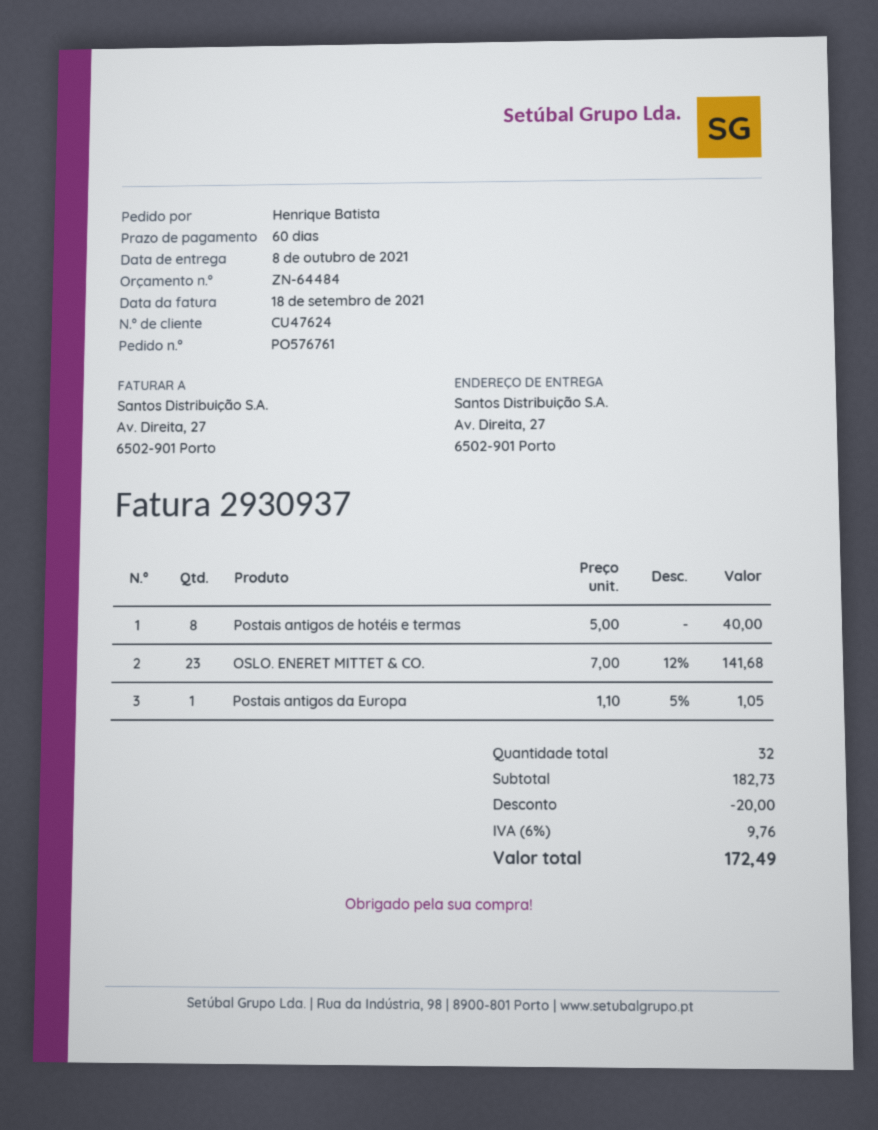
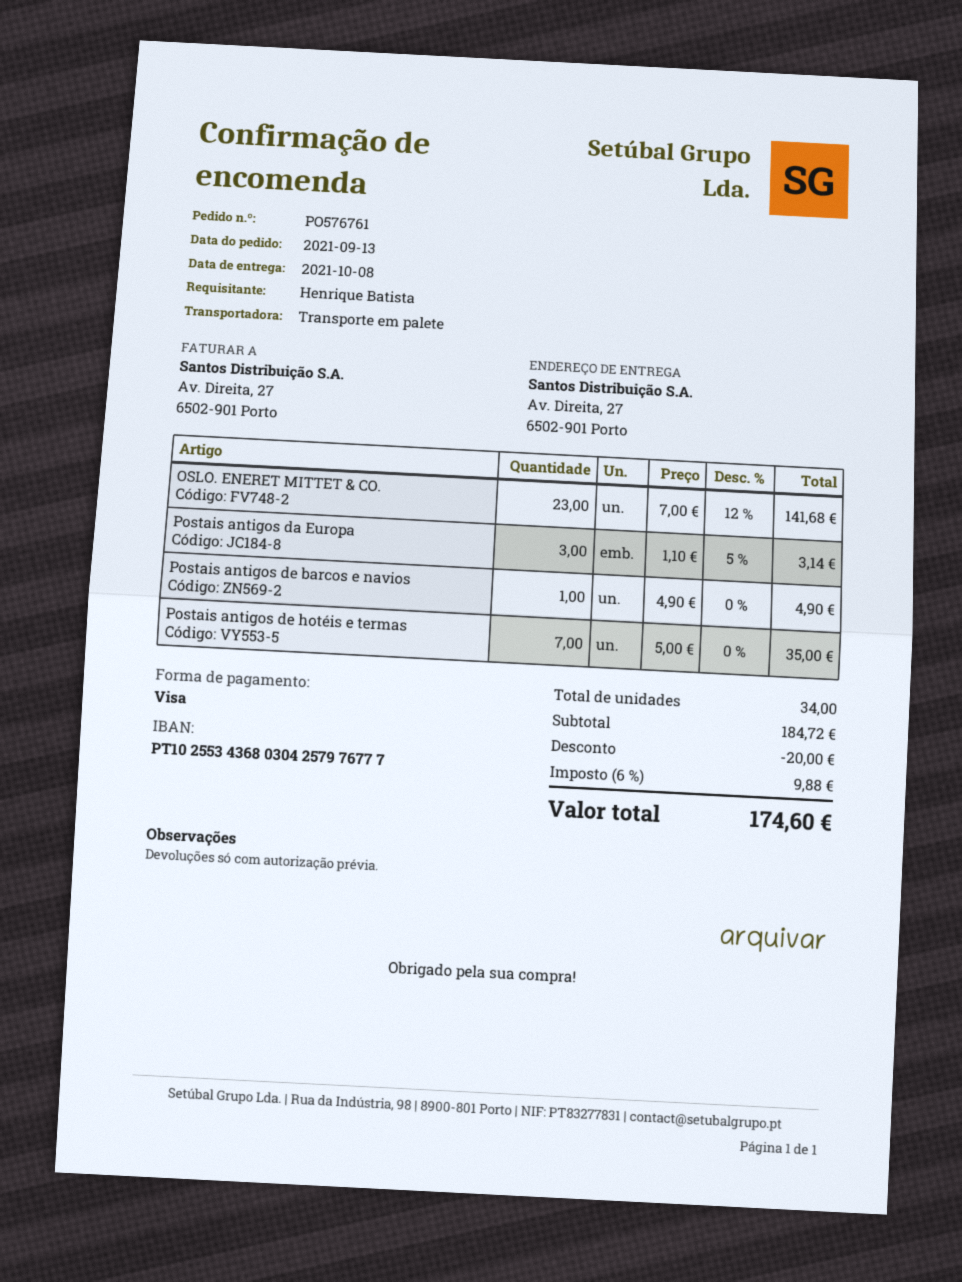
Postais antigos de hotéis e termas: 8 x 5.00 = 40.00 -> 7 x 5.00 = 35.00
Postais antigos da Europa: 1 x 1.10 - 5% = 1.05 -> 3 x 1.10 - 5% = 3.14
Postais antigos de barcos e navios: none -> 1 x 4.90 = 4.90
total quantity: 32 -> 34
subtotal: 182.73 -> 184.72
tax: 6% = 9.76 -> 6% = 9.88
total: 172.49 -> 174.60

